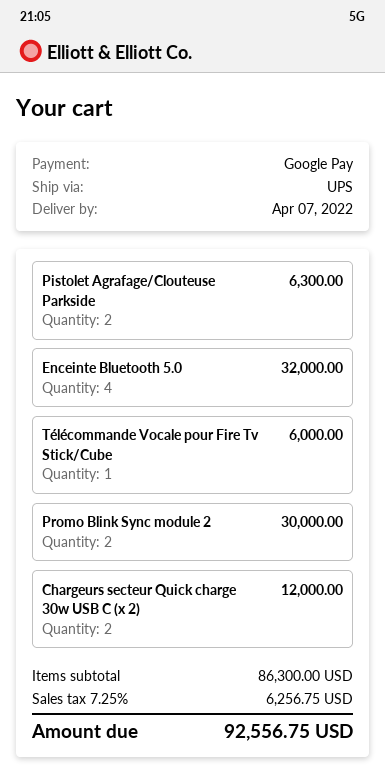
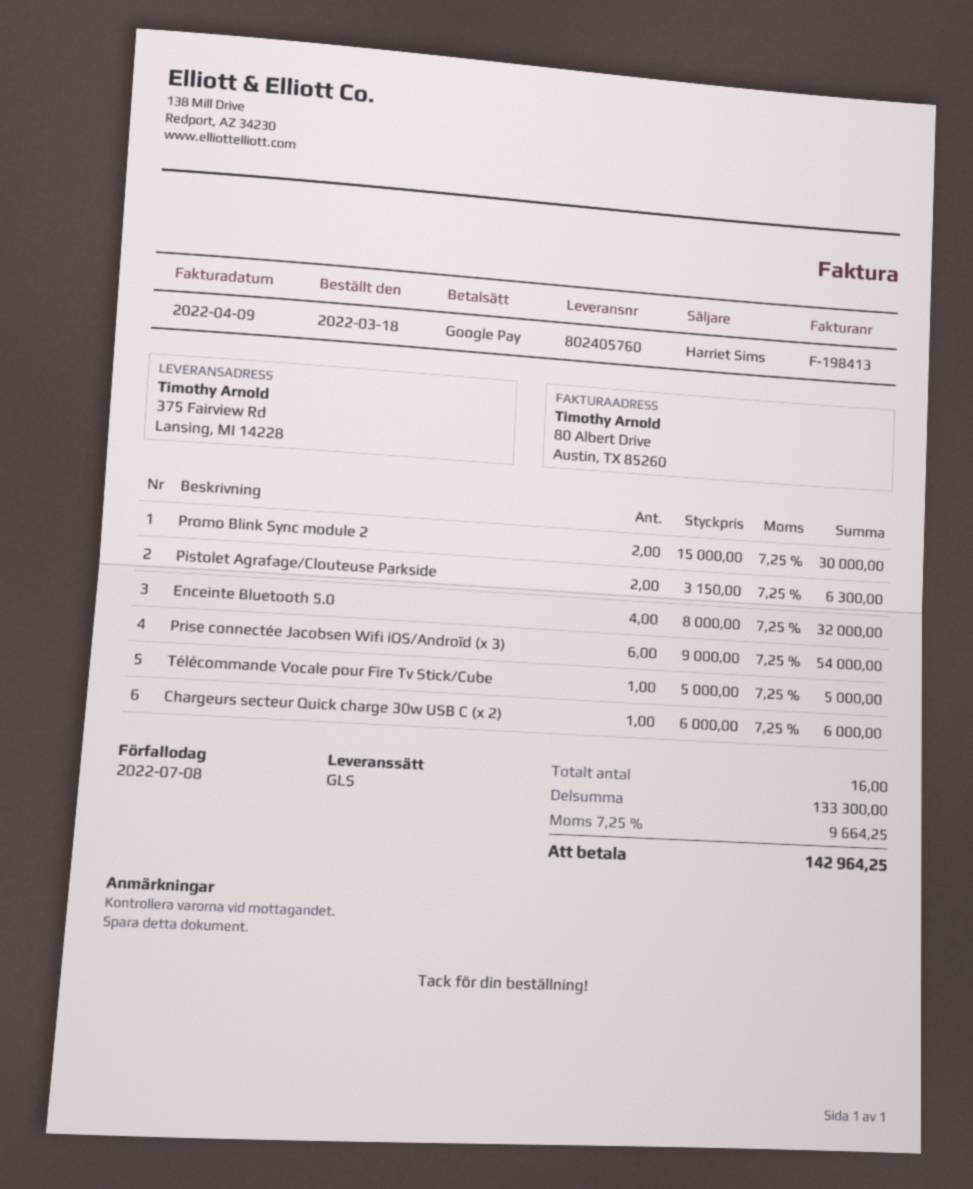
shipping method: UPS -> GLS
Télécommande Vocale pour Fire Tv Stick/Cube: 1 for 6000.00 -> 1 for 5000.00
Chargeurs secteur Quick charge 30w USB C (x 2): 2 for 12000.00 -> 1 for 6000.00
Prise connectée Jacobsen Wifi iOS/Androïd (x 3): none -> 6 for 54000.00
subtotal: 86300.00 -> 133300.00
tax: 7.25% = 6256.75 -> 7.25% = 9664.25
total: 92556.75 -> 142964.25

